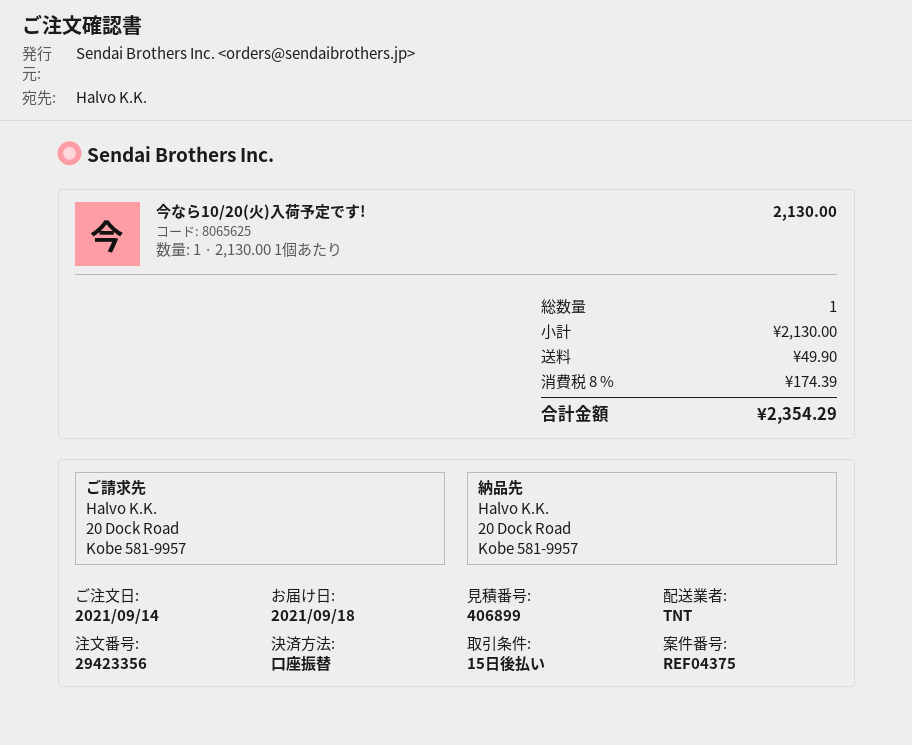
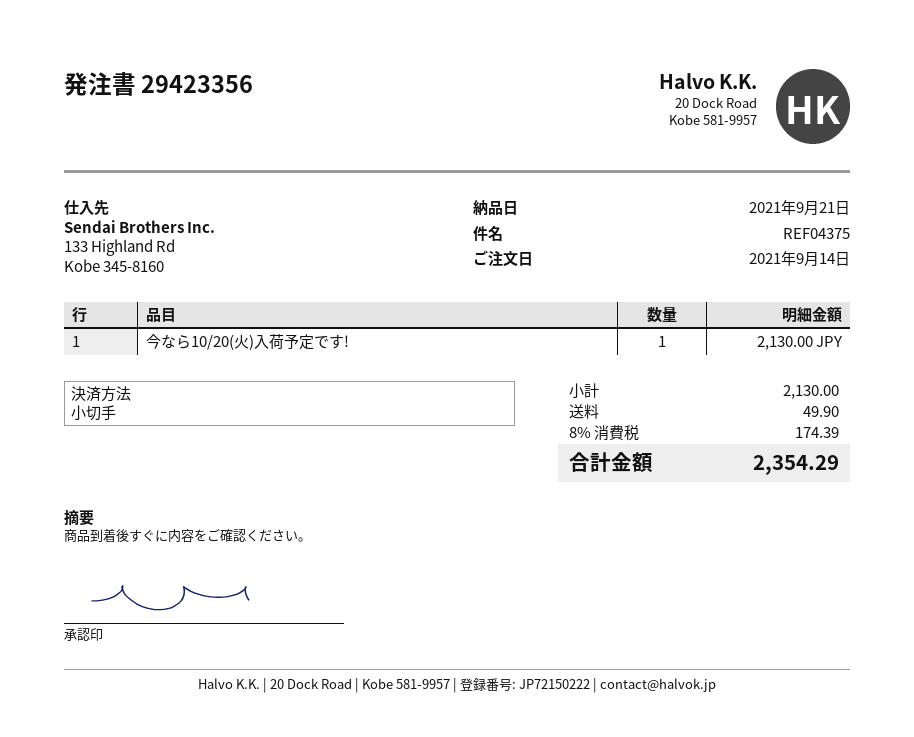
delivery date: 2021-09-18 -> 2021-09-21
payment method: direct debit -> cheque

